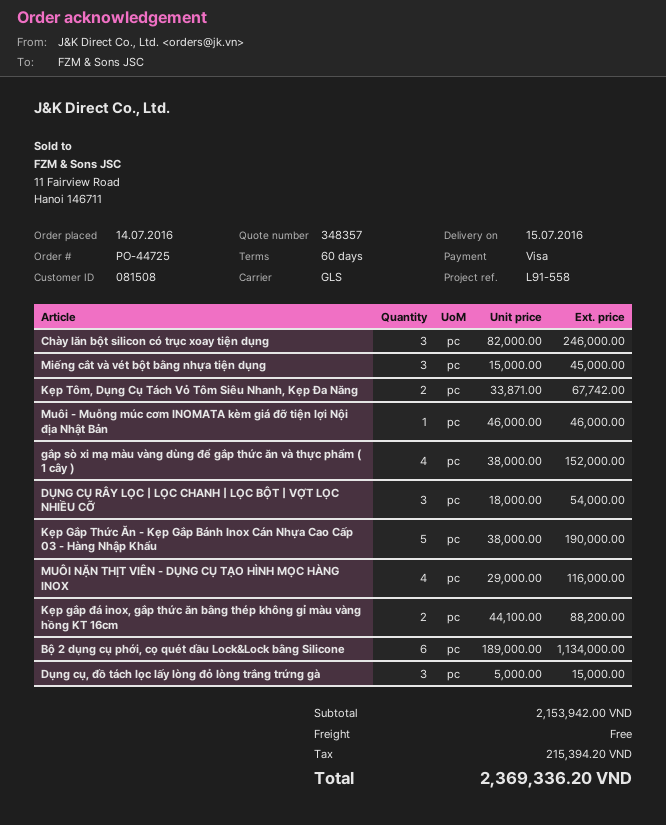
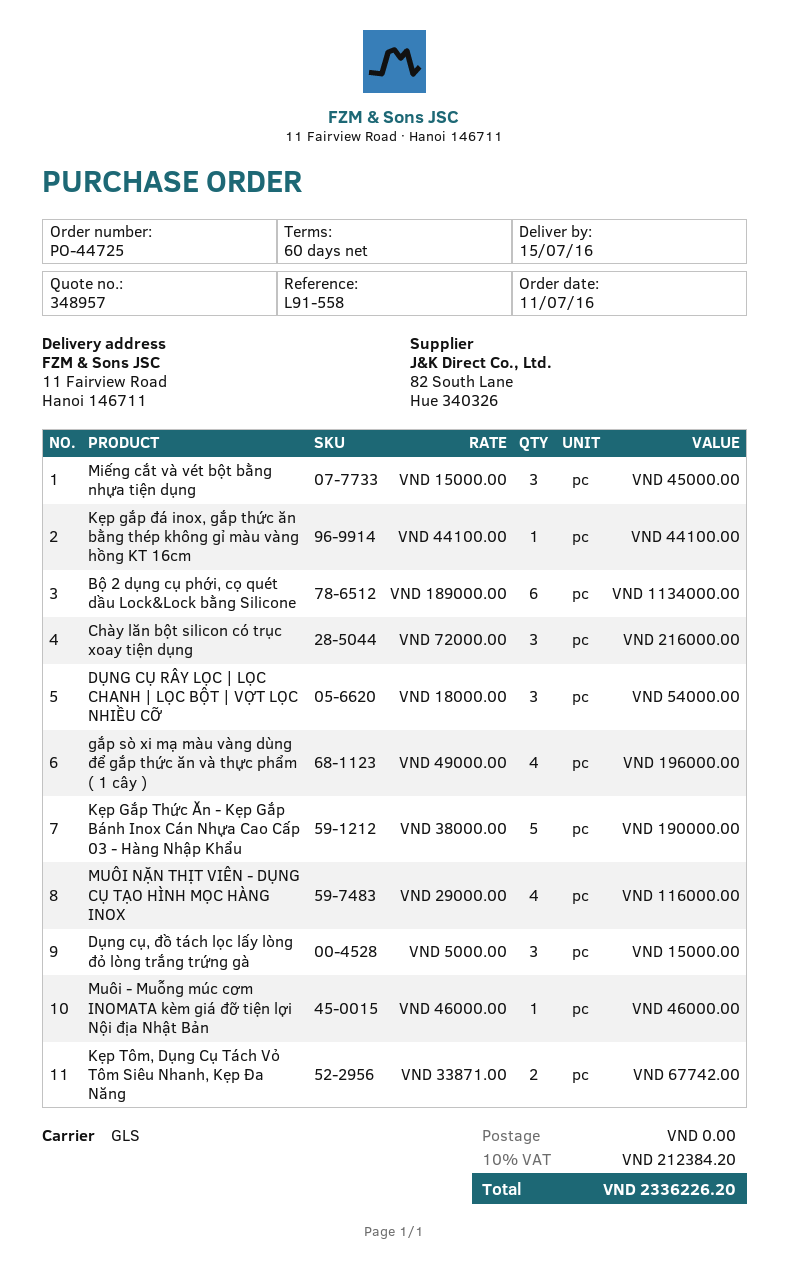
quote number: 348357 -> 348957
order date: 2016-07-14 -> 2016-07-11
Chày lăn bột silicon có trục xoay tiện dụng: 3 x 82000.00 = 246000.00 -> 3 x 72000.00 = 216000.00
gắp sò xi mạ màu vàng dùng để gắp thức ăn và thực phẩm ( 1 cây ): 4 x 38000.00 = 152000.00 -> 4 x 49000.00 = 196000.00
Kẹp gắp đá inox, gắp thức ăn bằng thép không gỉ màu vàng hồng KT 16cm: 2 x 44100.00 = 88200.00 -> 1 x 44100.00 = 44100.00
tax: 215394.20 -> 212384.20
total: 2369336.20 -> 2336226.20

